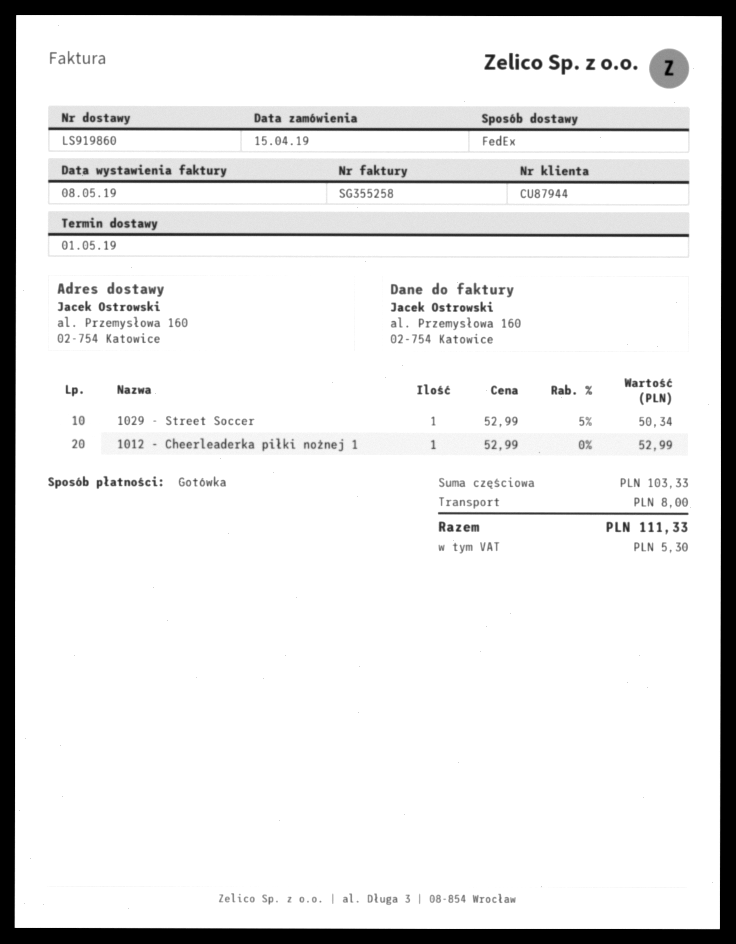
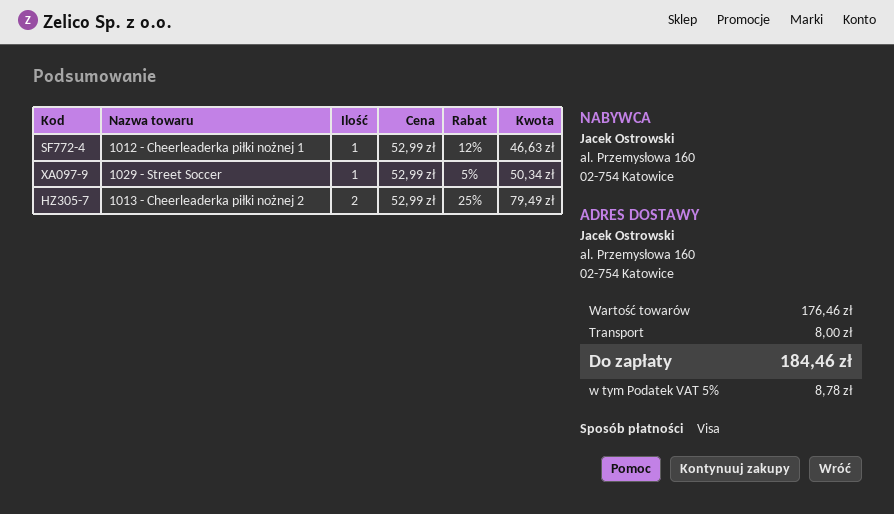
payment method: cash -> Visa
1012 - Cheerleaderka piłki nożnej 1: 1 x 52.99 = 52.99 -> 1 x 52.99 - 12% = 46.63
1013 - Cheerleaderka piłki nożnej 2: none -> 2 x 52.99 - 25% = 79.49
subtotal: 103.33 -> 176.46
tax: 5.30 -> 8.78
total: 111.33 -> 184.46

